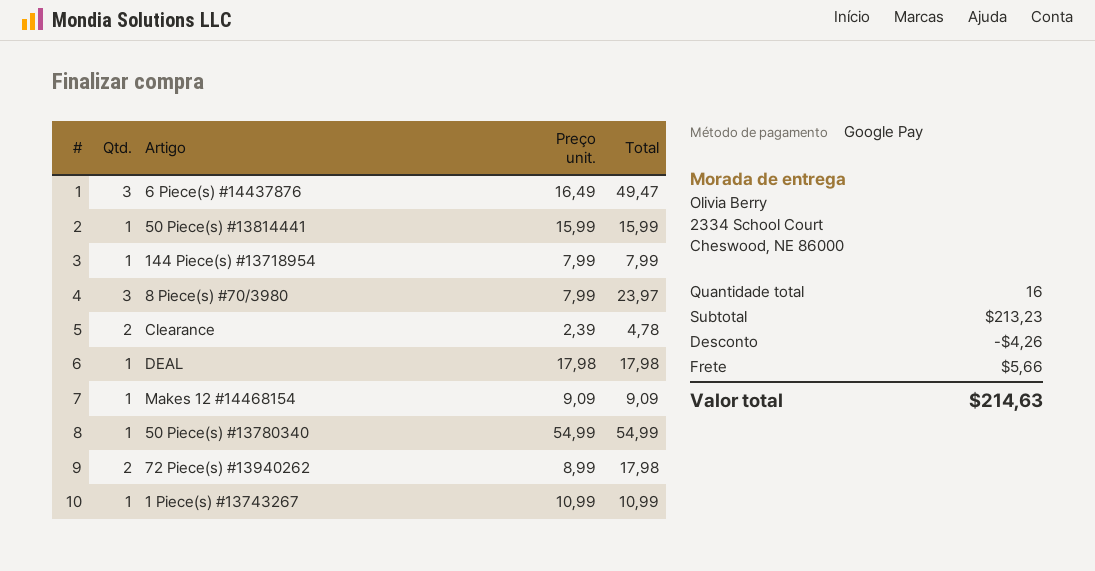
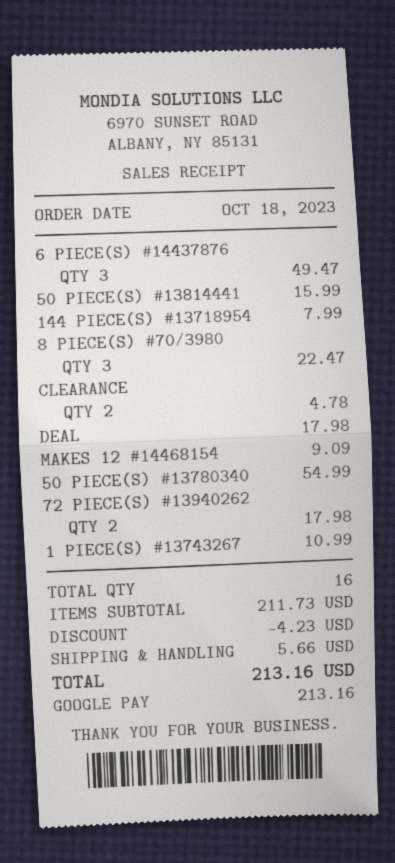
8 Piece(s) #70/3980: 3 for 23.97 -> 3 for 22.47
subtotal: 213.23 -> 211.73
discount: 4.26 -> 4.23
total: 214.63 -> 213.16

